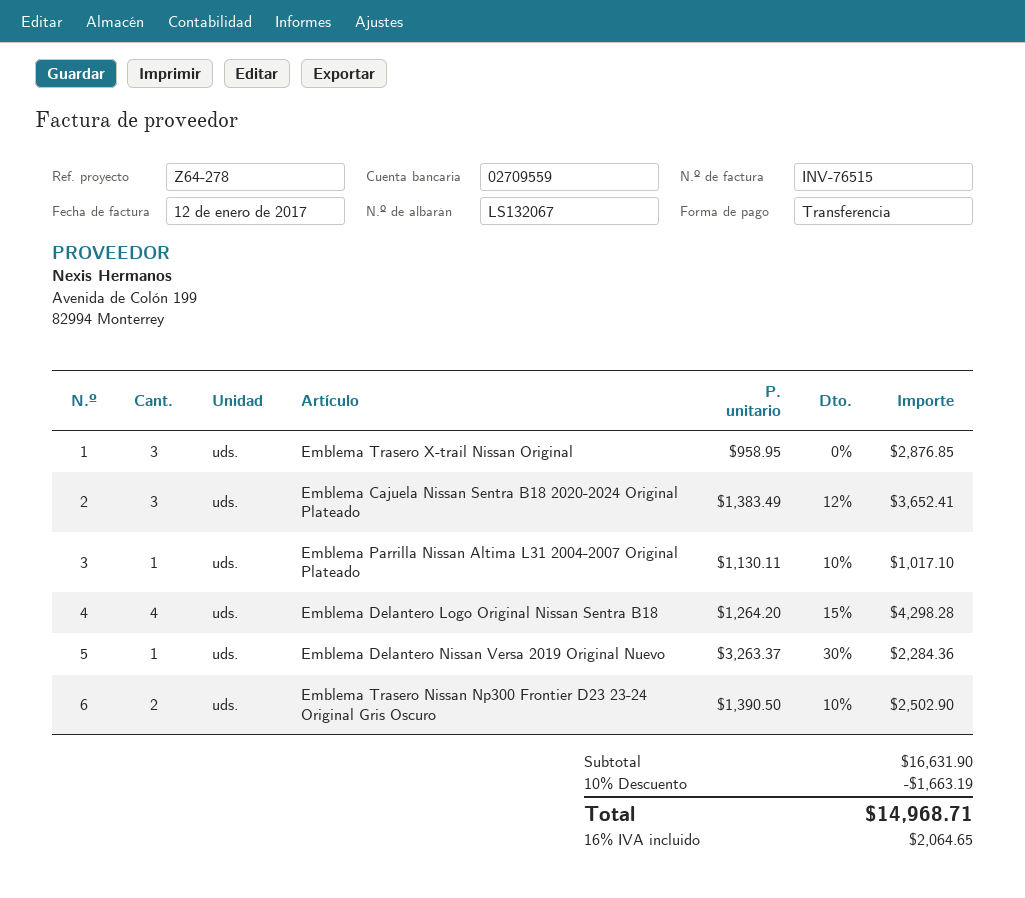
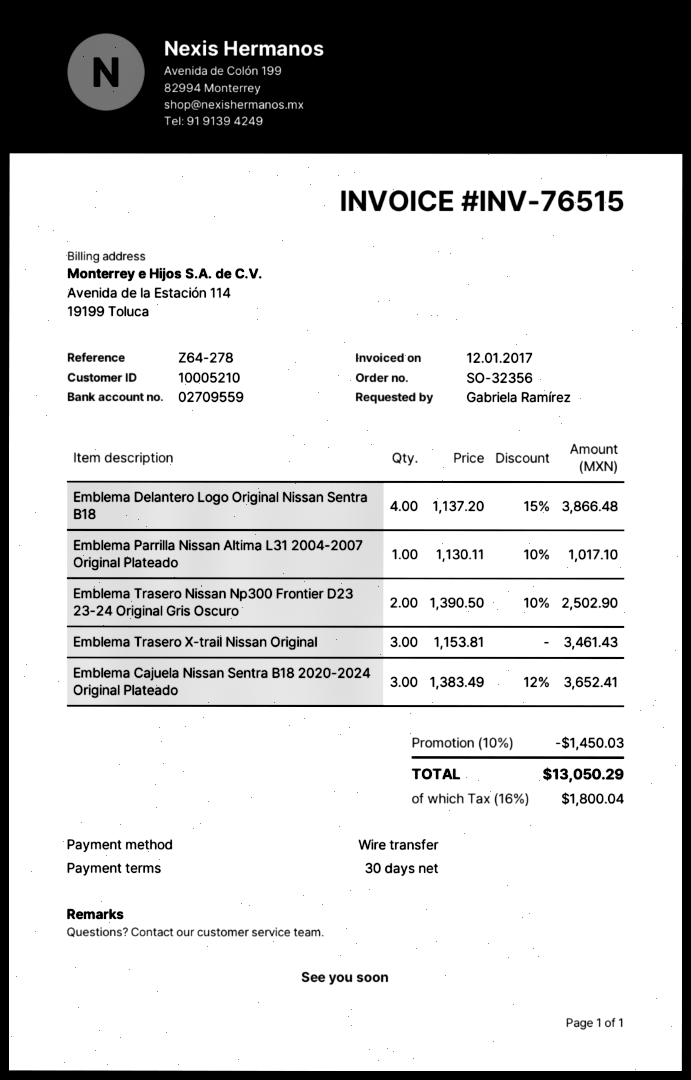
Emblema Trasero X-trail Nissan Original: 3 x 958.95 = 2876.85 -> 3 x 1153.81 = 3461.43
Emblema Delantero Logo Original Nissan Sentra B18: 4 x 1264.20 - 15% = 4298.28 -> 4 x 1137.20 - 15% = 3866.48
Emblema Delantero Nissan Versa 2019 Original Nuevo: 1 x 3263.37 - 30% = 2284.36 -> none
discount: 10% = 1663.19 -> 10% = 1450.03
tax: 16% = 2064.65 -> 16% = 1800.04
total: 14968.71 -> 13050.29

